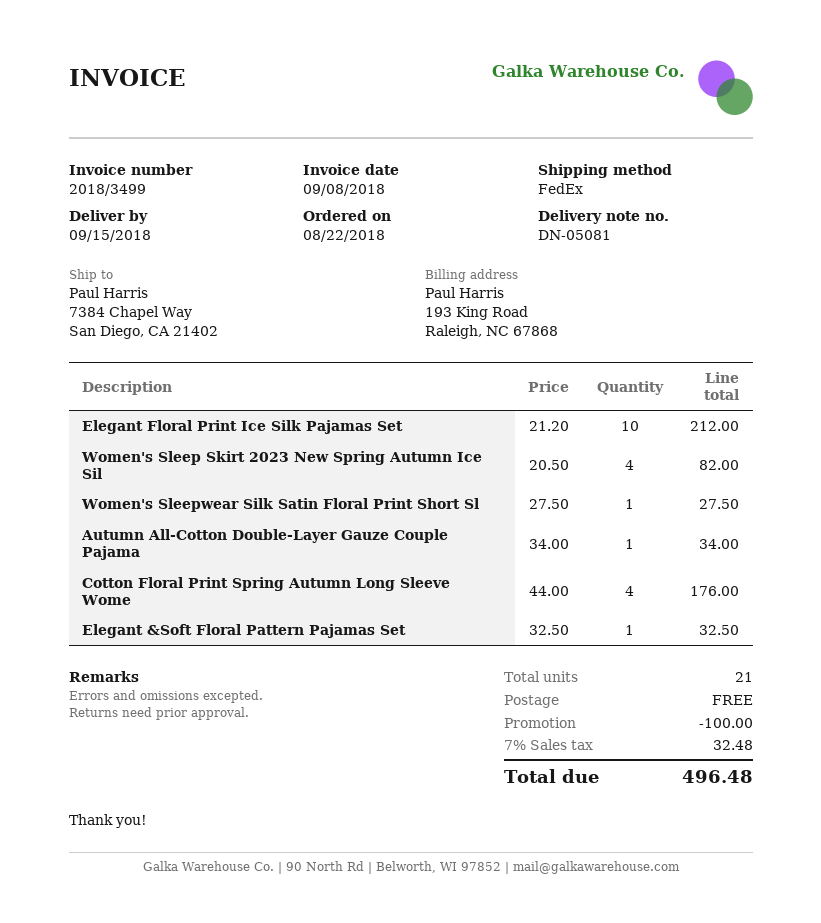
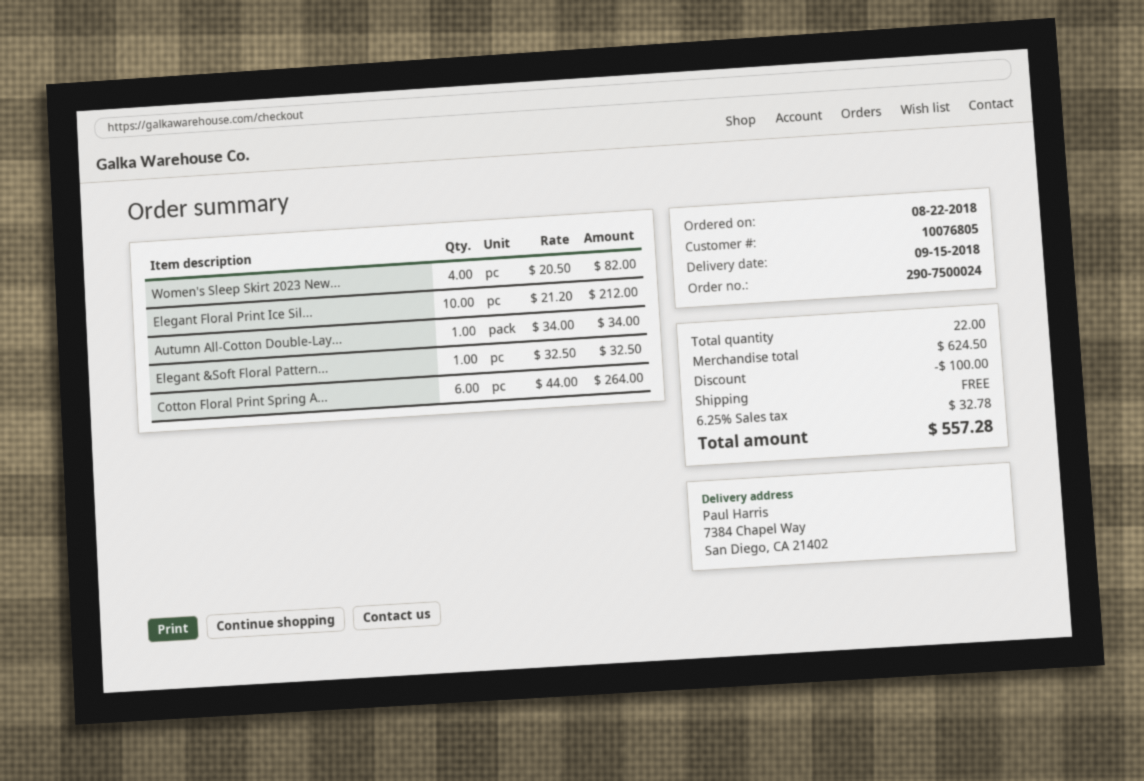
Women's Sleepwear Silk Satin Floral Print Short Sl: 1 x 27.50 = 27.50 -> none
Cotton Floral Print Spring Autumn Long Sleeve Wome: 4 x 44.00 = 176.00 -> 6 x 44.00 = 264.00
total quantity: 21 -> 22
tax: 7% = 32.48 -> 6.25% = 32.78
total: 496.48 -> 557.28

